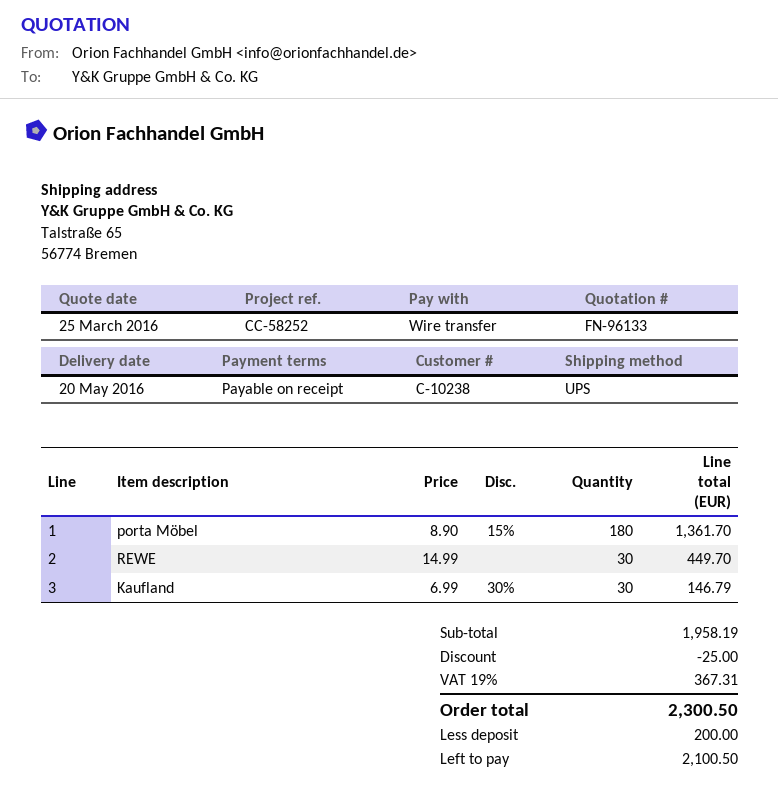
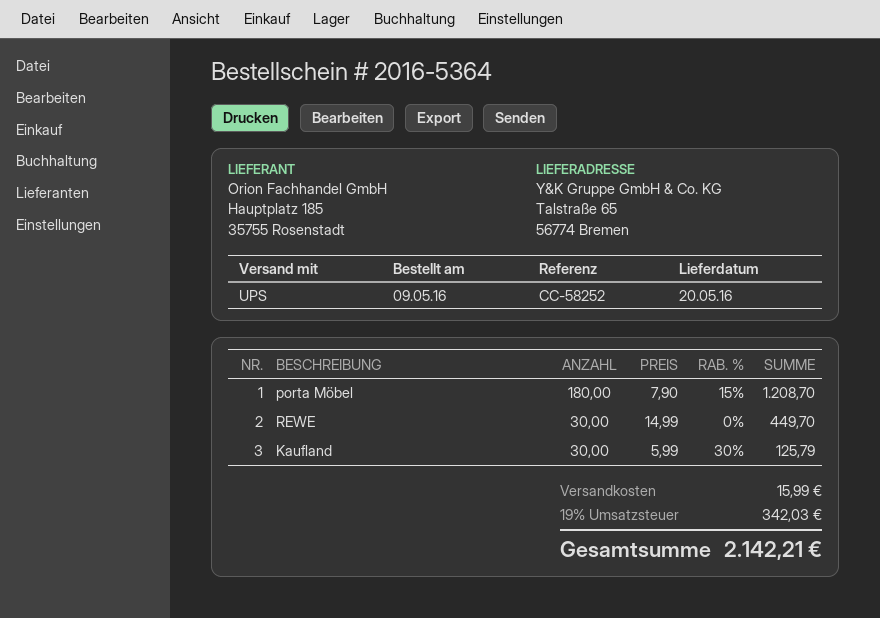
porta Möbel: 180 x 8.90 - 15% = 1361.70 -> 180 x 7.90 - 15% = 1208.70
Kaufland: 30 x 6.99 - 30% = 146.79 -> 30 x 5.99 - 30% = 125.79
discount: 25.00 -> none
shipping: none -> 15.99
tax: 19% = 367.31 -> 19% = 342.03
total: 2300.50 -> 2142.21

